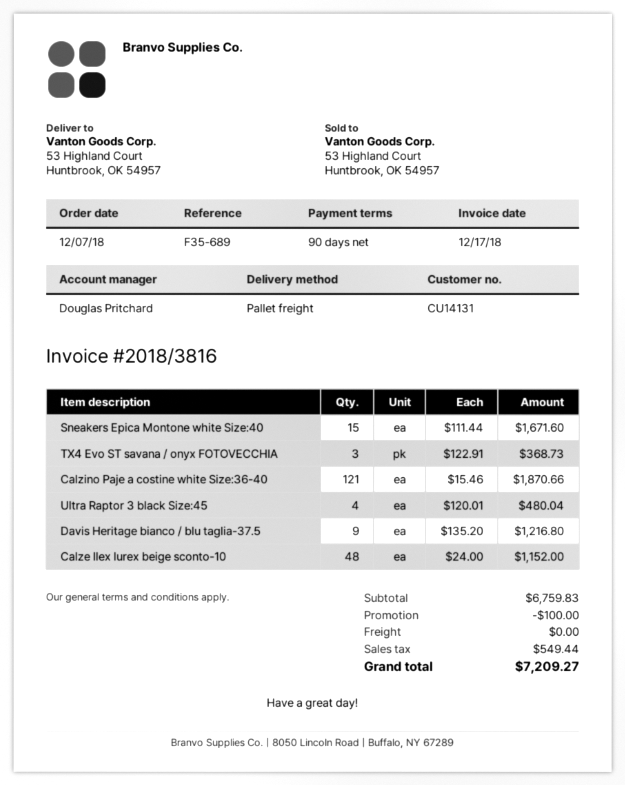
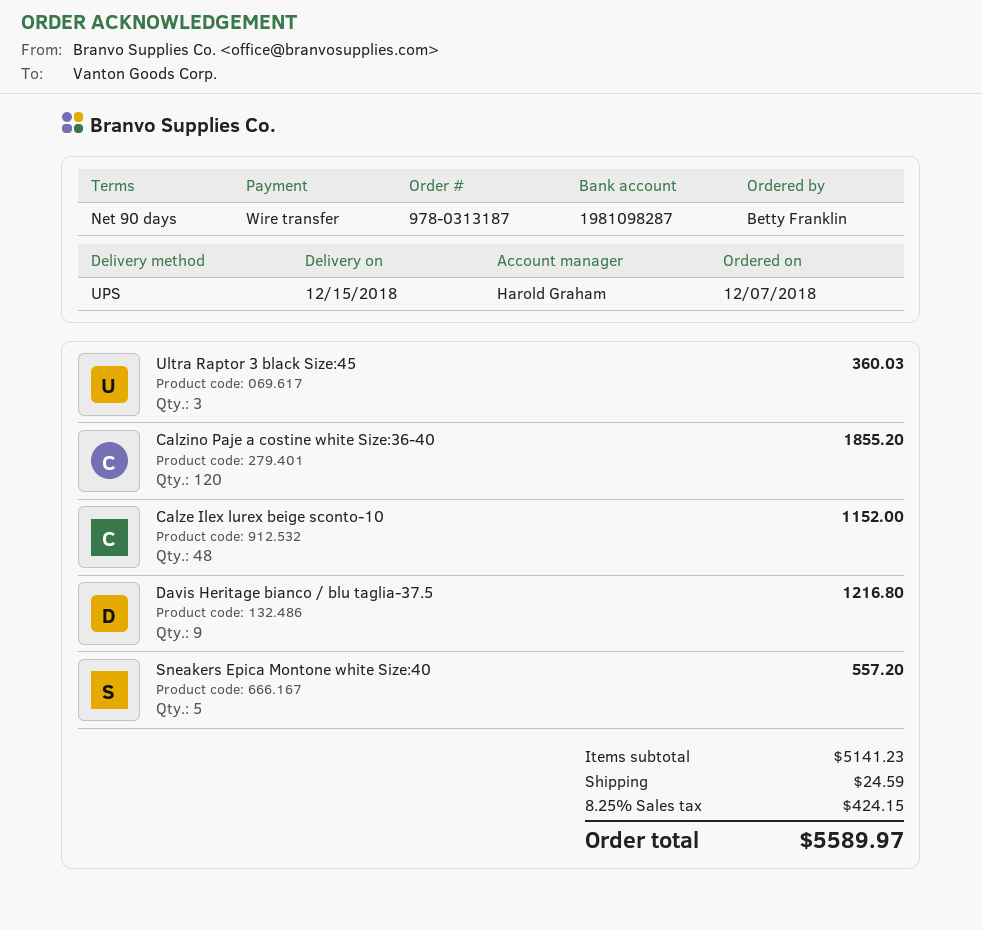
sales rep: Douglas Pritchard -> Harold Graham
shipping method: pallet freight -> UPS
Sneakers Epica Montone white Size:40: 15 for 1671.60 -> 5 for 557.20
TX4 Evo ST savana / onyx FOTOVECCHIA: 3 for 368.73 -> none
Calzino Paje a costine white Size:36-40: 121 for 1870.66 -> 120 for 1855.20
Ultra Raptor 3 black Size:45: 4 for 480.04 -> 3 for 360.03
subtotal: 6759.83 -> 5141.23
discount: 100.00 -> none
shipping: 0.00 -> 24.59
tax: 549.44 -> 424.15
total: 7209.27 -> 5589.97

